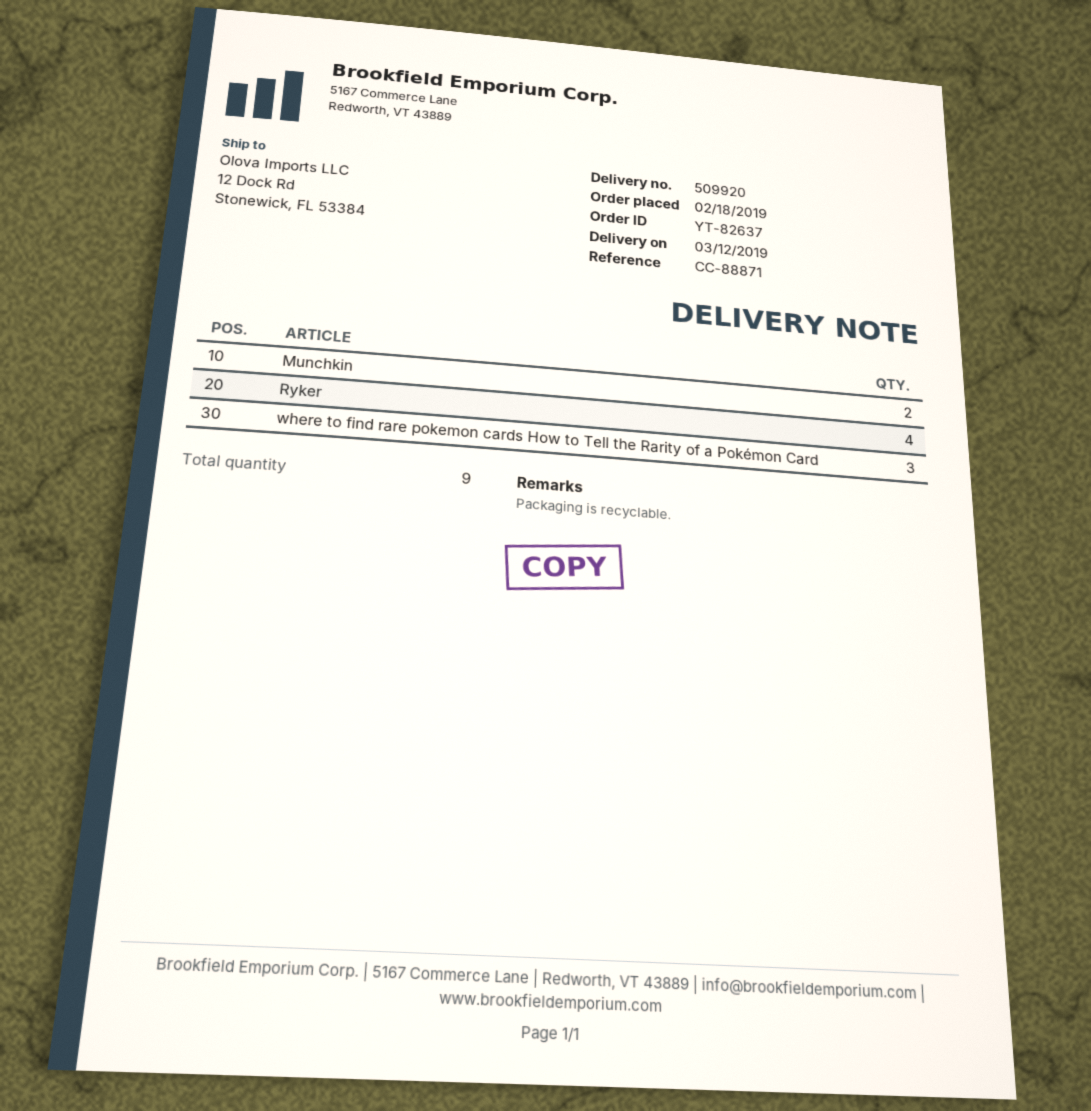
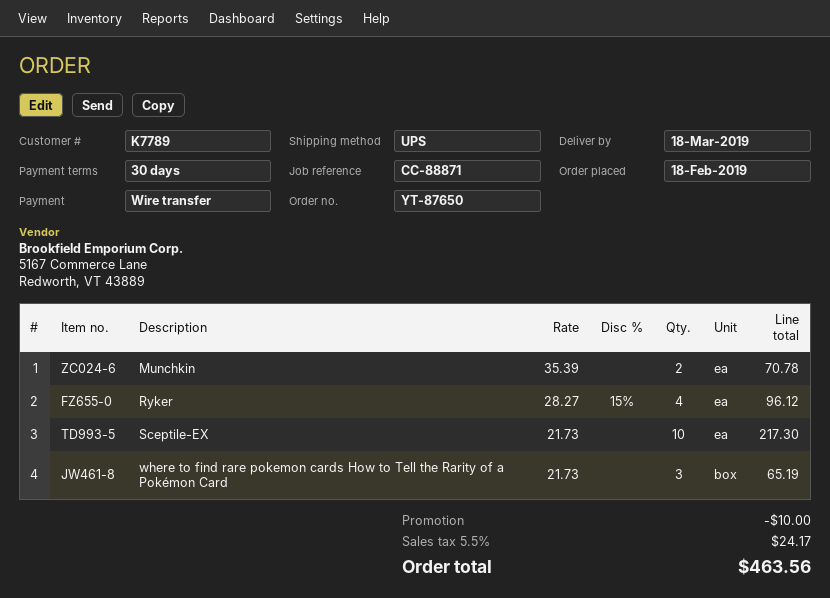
order number: YT-82637 -> YT-87650
delivery date: 2019-03-12 -> 2019-03-18
Sceptile-EX: none -> 10

